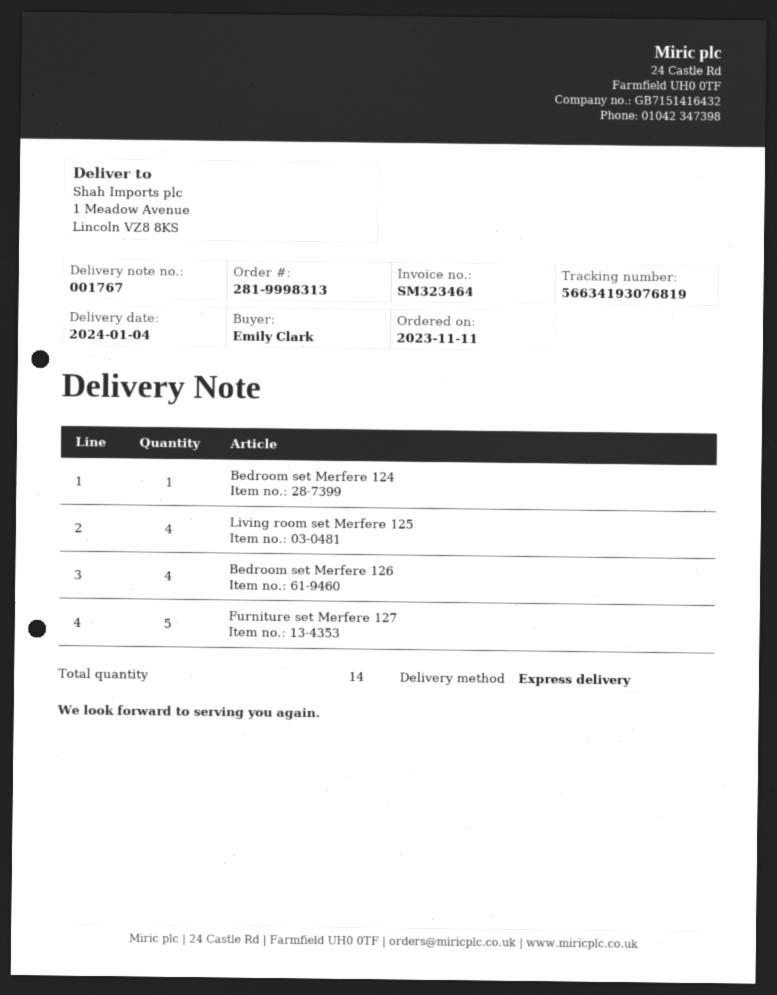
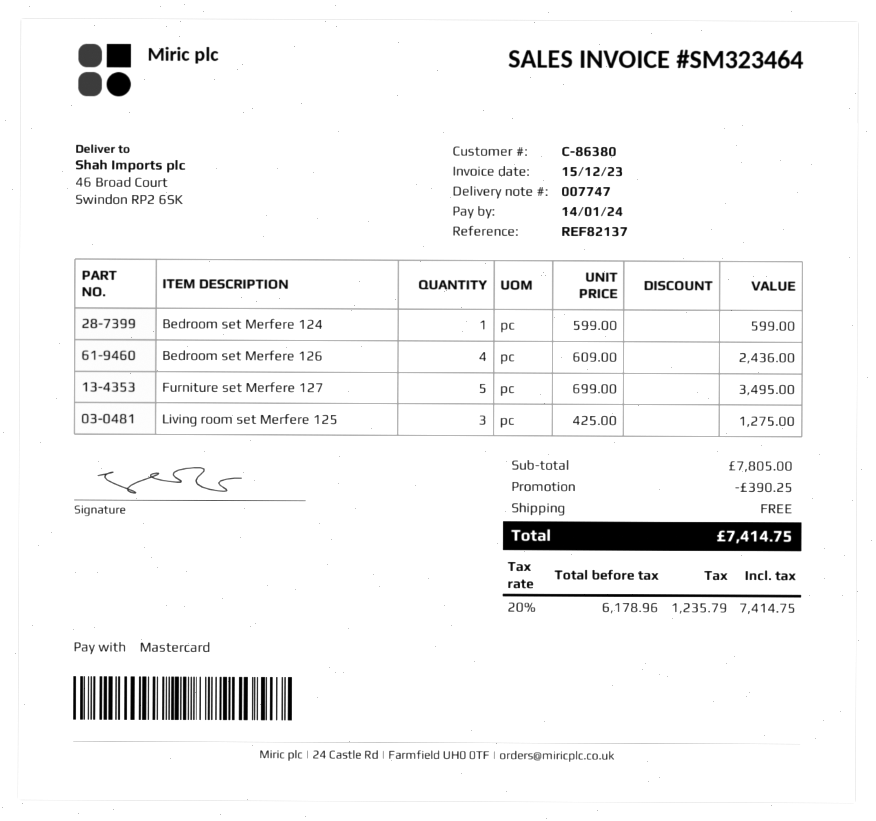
delivery note number: 001767 -> 007747
ship to: 1 Meadow Avenue, Lincoln VZ8 8KS -> 46 Broad Court, Swindon RP2 6SK
Living room set Merfere 125: 4 -> 3

